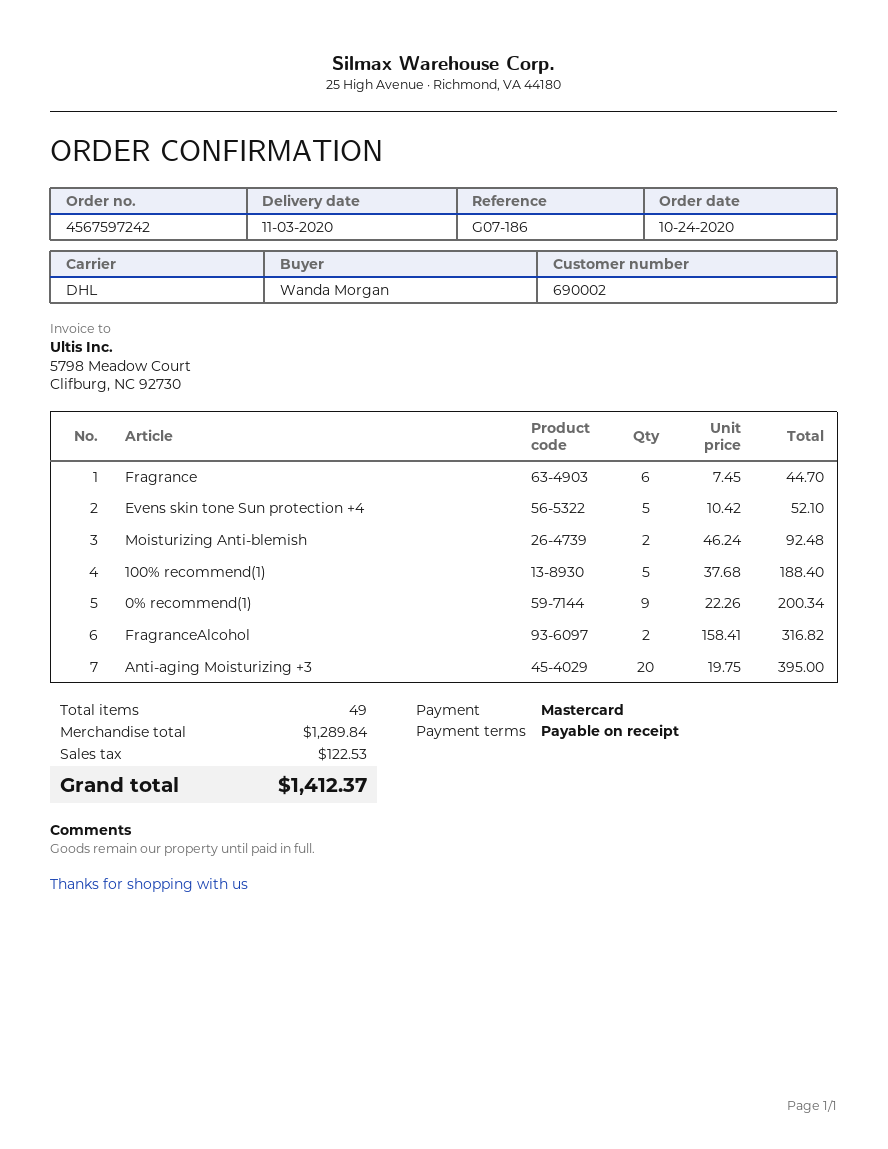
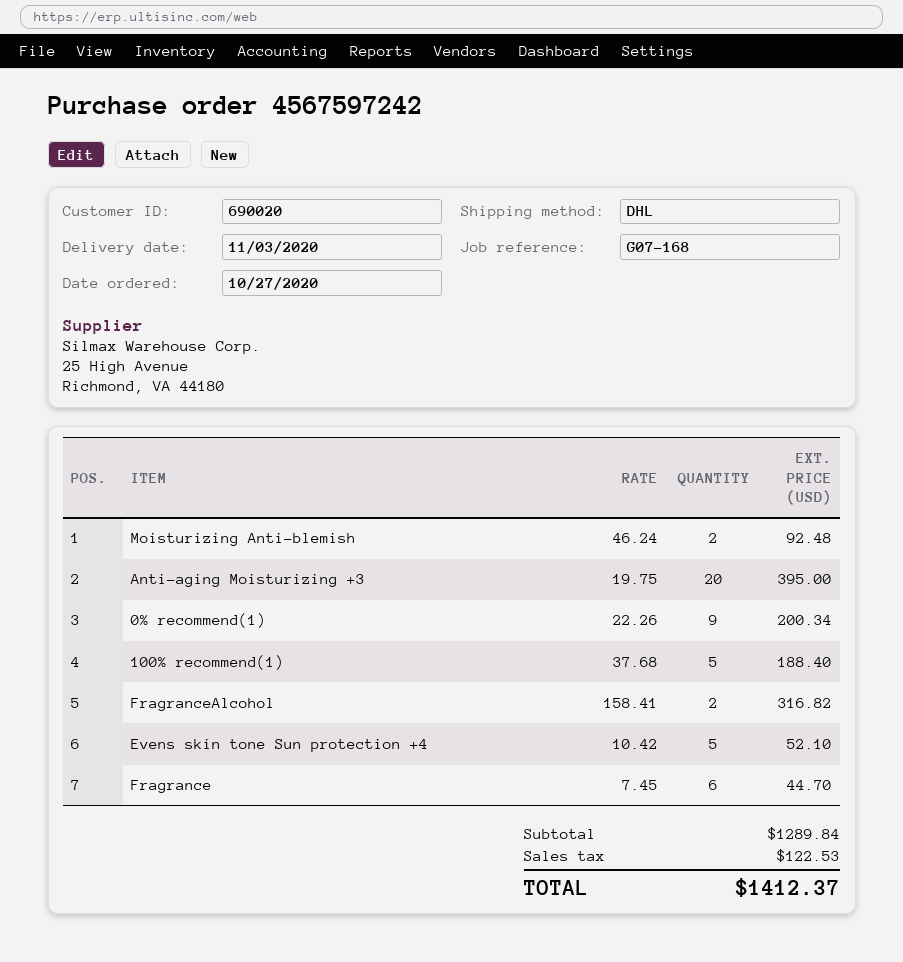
order date: 2020-10-24 -> 2020-10-27
customer number: 690002 -> 690020
reference: G07-186 -> G07-168

